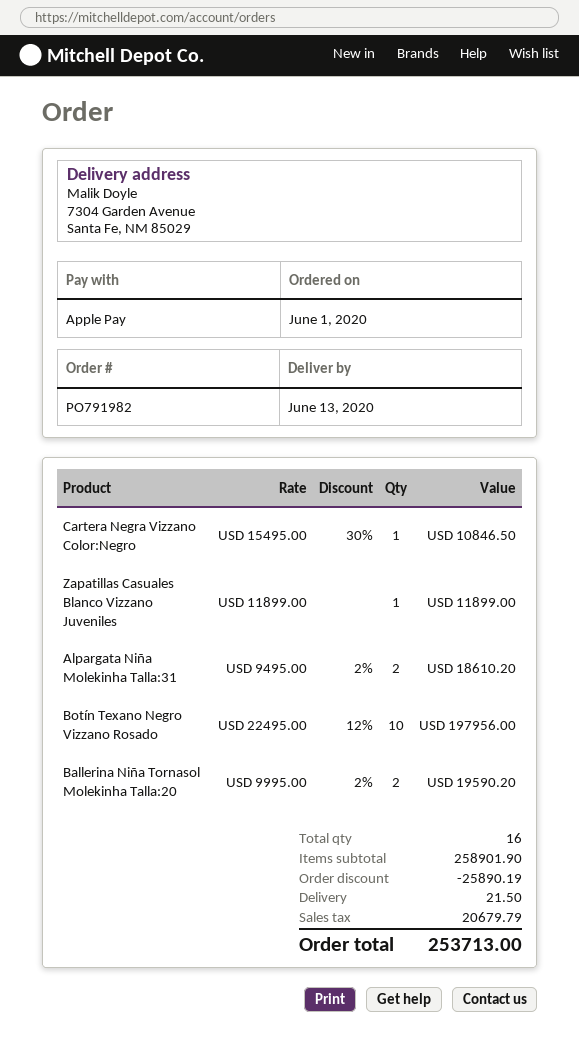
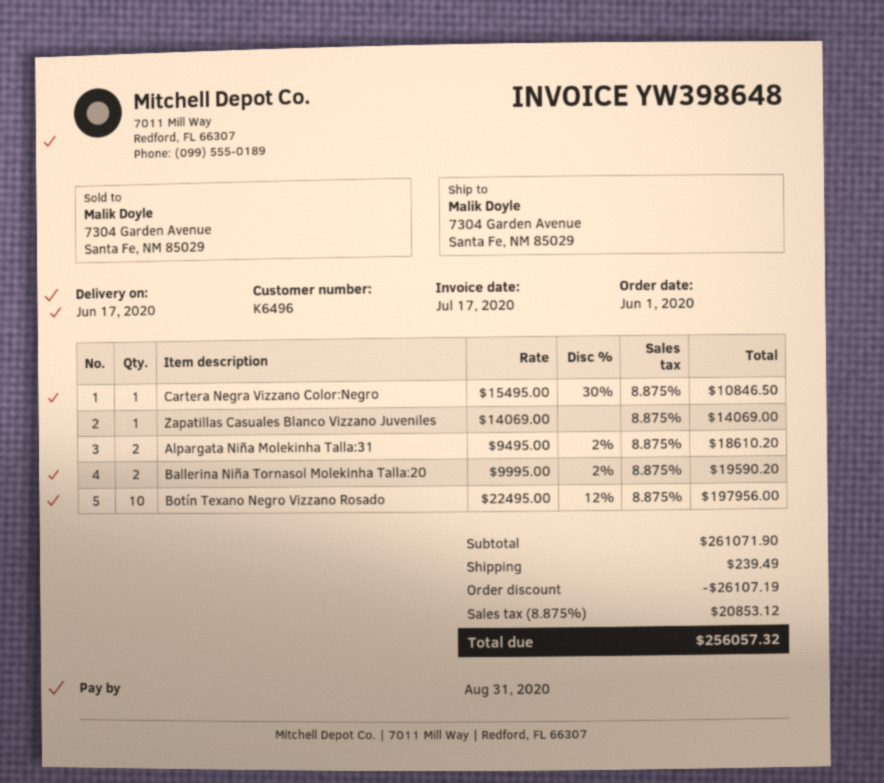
delivery date: 2020-06-13 -> 2020-06-17
Zapatillas Casuales Blanco Vizzano Juveniles: 1 x 11899.00 = 11899.00 -> 1 x 14069.00 = 14069.00
subtotal: 258901.90 -> 261071.90
discount: 25890.19 -> 26107.19
shipping: 21.50 -> 239.49
tax: 20679.79 -> 20853.12
total: 253713.00 -> 256057.32

